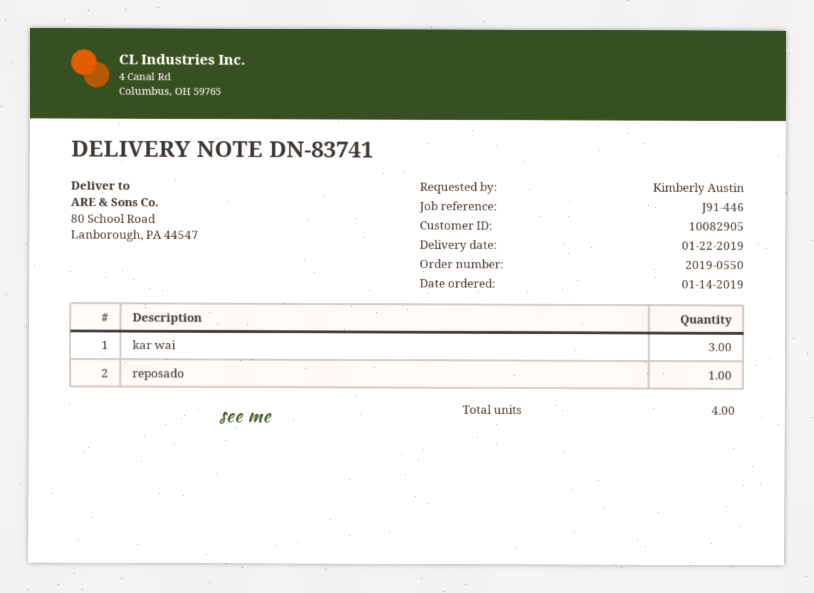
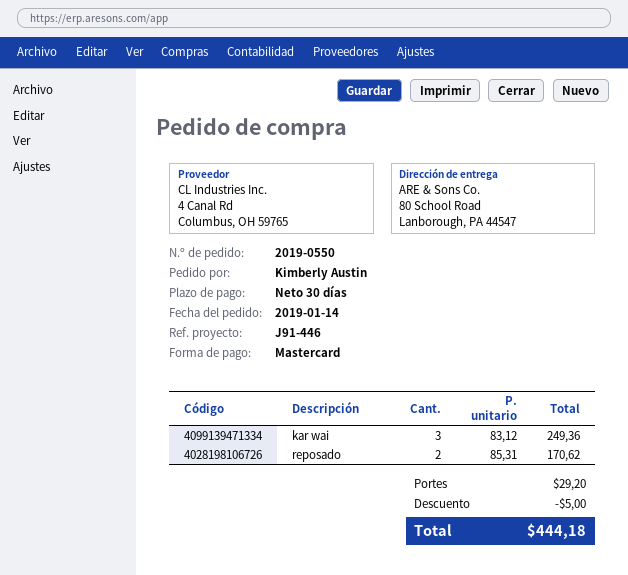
reposado: 1 -> 2

